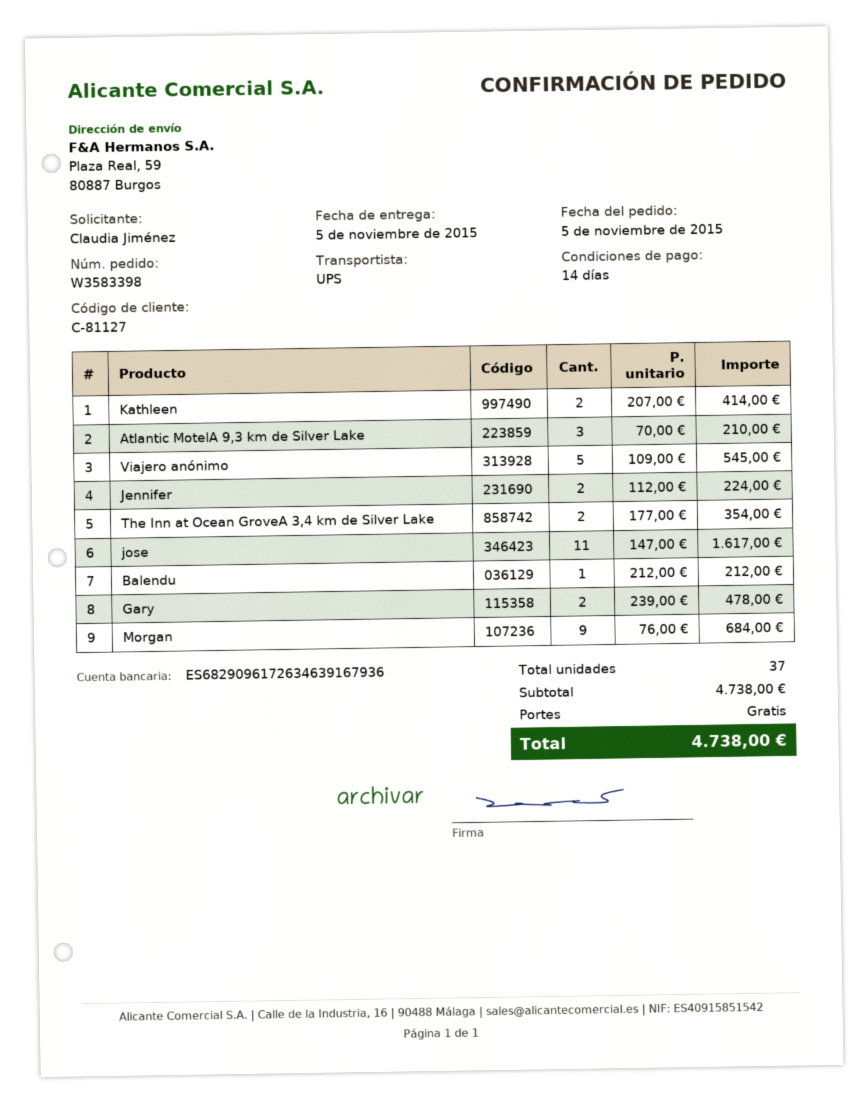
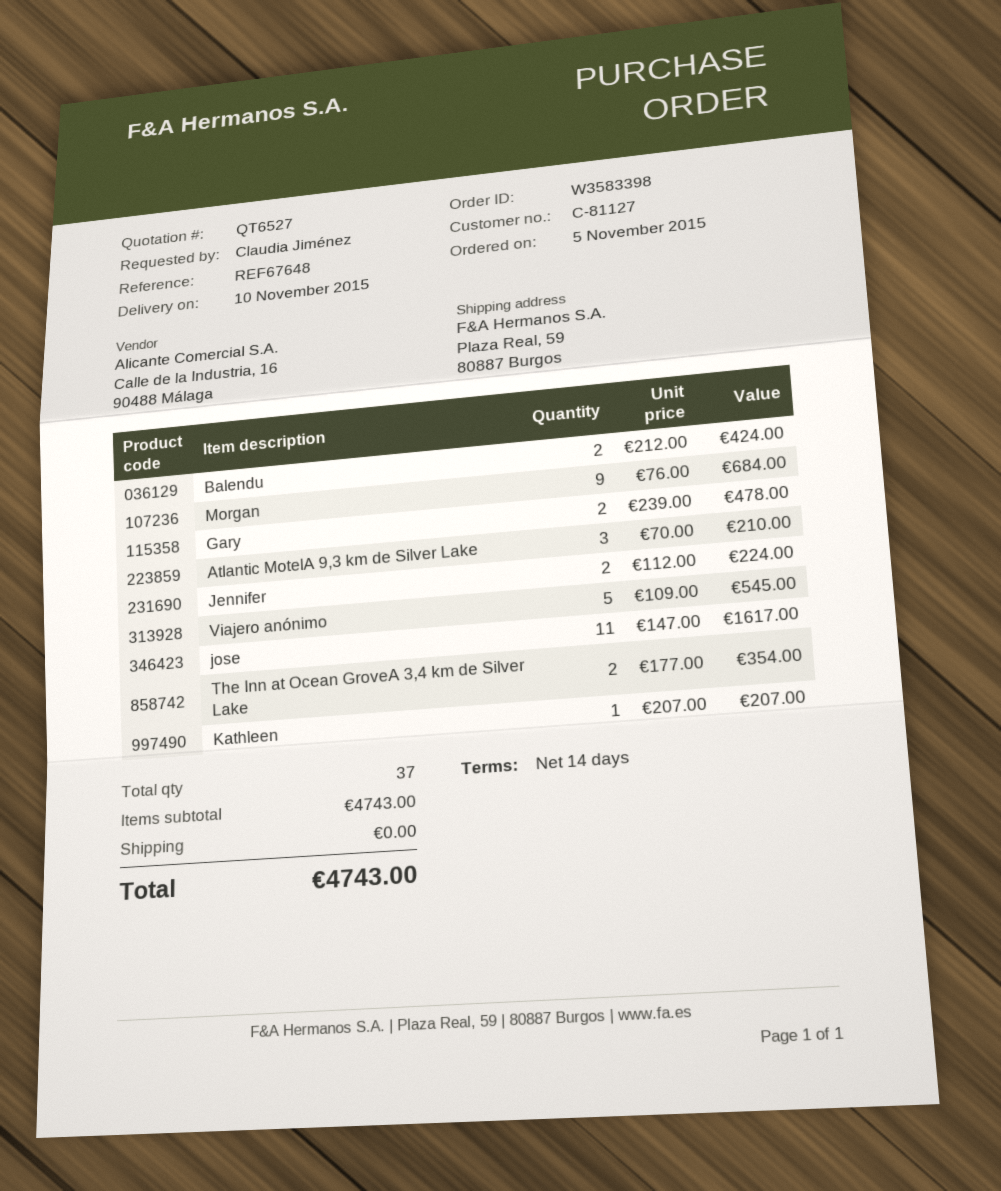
delivery date: 2015-11-05 -> 2015-11-10
Kathleen: 2 x 207.00 = 414.00 -> 1 x 207.00 = 207.00
Balendu: 1 x 212.00 = 212.00 -> 2 x 212.00 = 424.00
subtotal: 4738.00 -> 4743.00
total: 4738.00 -> 4743.00

